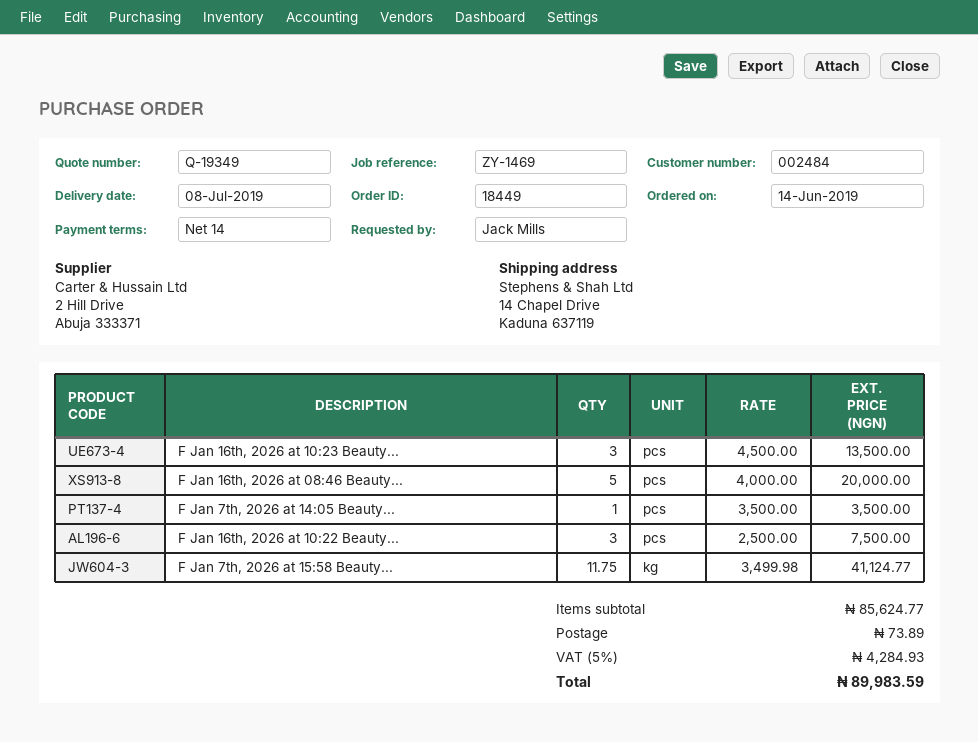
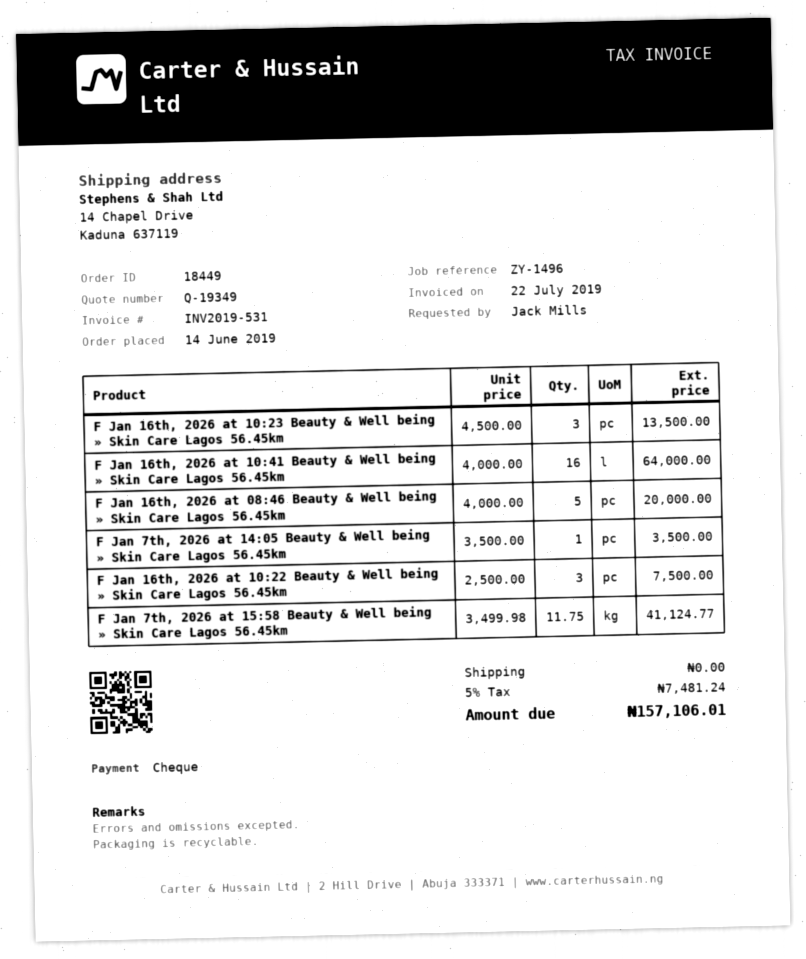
reference: ZY-1469 -> ZY-1496
F Jan 16th, 2026 at 10:41 Beauty & Well being » Skin Care Lagos 56.45km: none -> 16 x 4000.00 = 64000.00
shipping: 73.89 -> 0.00
tax: 5% = 4284.93 -> 5% = 7481.24
total: 89983.59 -> 157106.01

